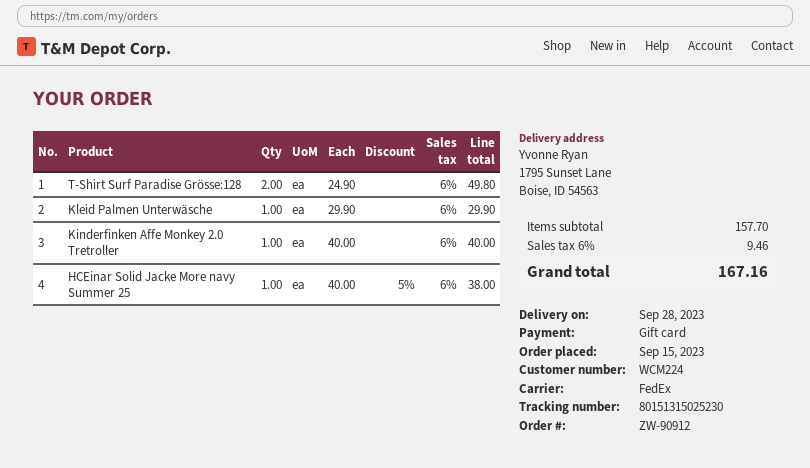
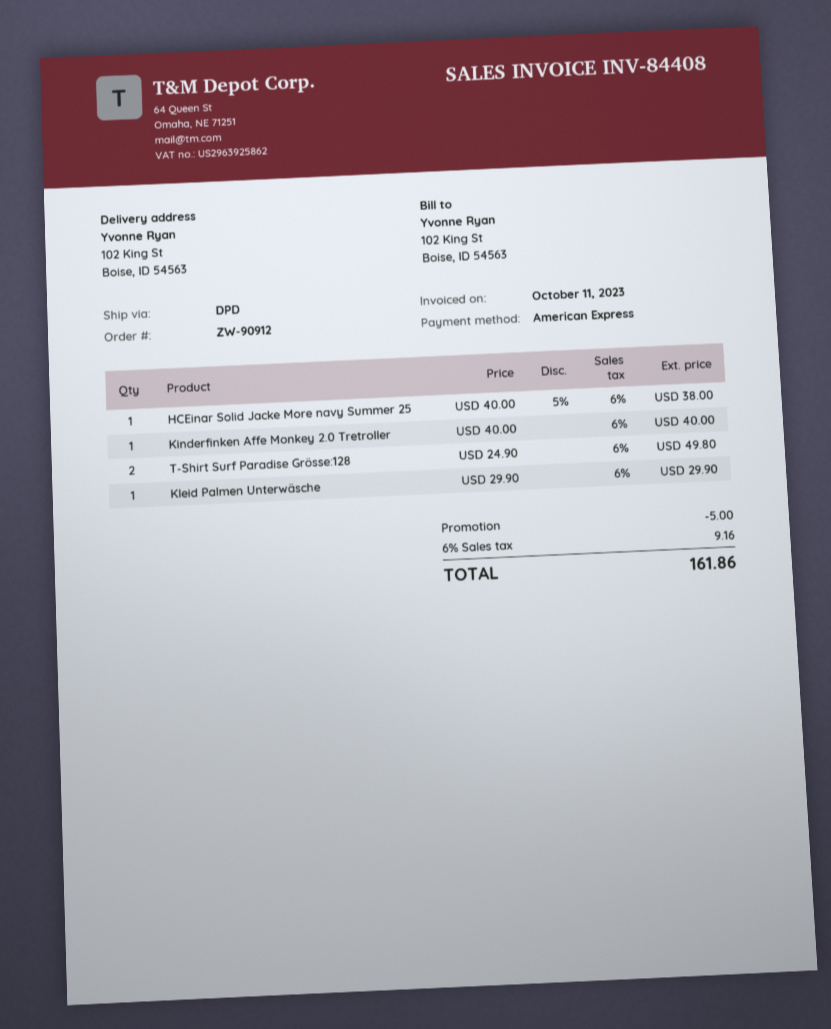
payment method: gift card -> American Express
shipping method: FedEx -> DPD
ship to: 1795 Sunset Lane, Boise, ID 54563 -> 102 King St, Boise, ID 54563
discount: none -> 5.00
tax: 6% = 9.46 -> 6% = 9.16
total: 167.16 -> 161.86

